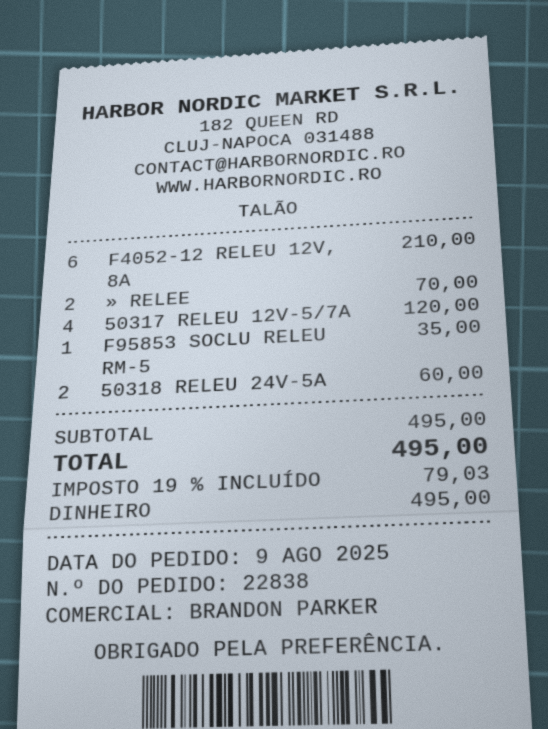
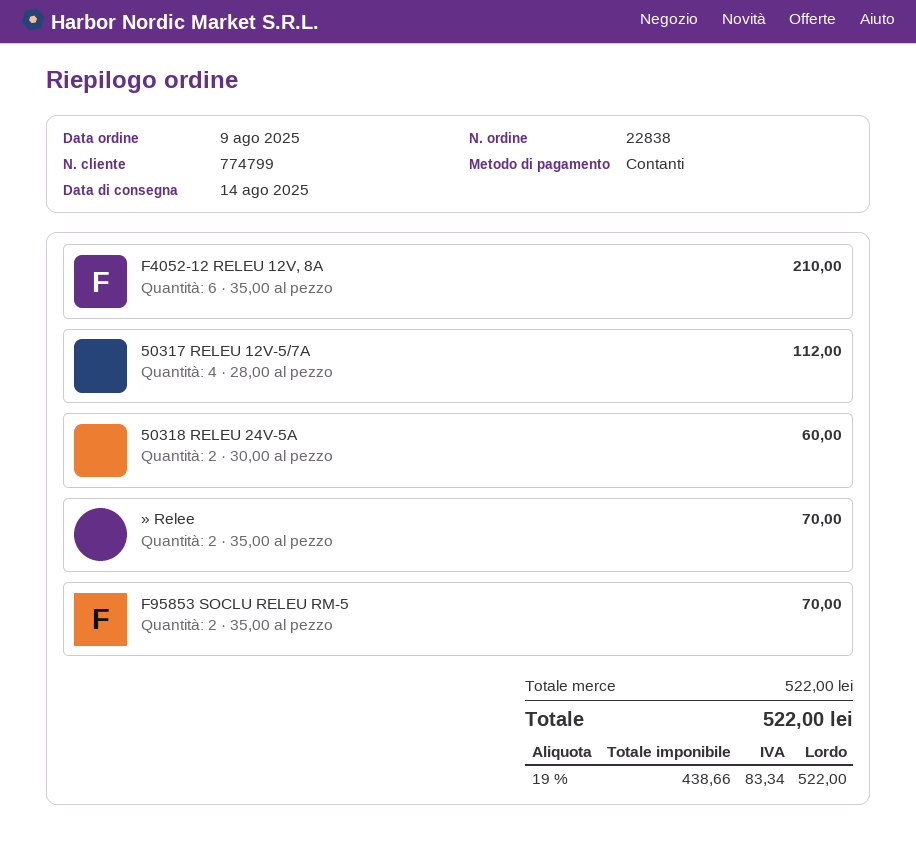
50317 RELEU 12V-5/7A: 4 for 120.00 -> 4 for 112.00
F95853 SOCLU RELEU RM-5: 1 for 35.00 -> 2 for 70.00
subtotal: 495.00 -> 522.00
tax: 19% = 79.03 -> 19% = 83.34
total: 495.00 -> 522.00

